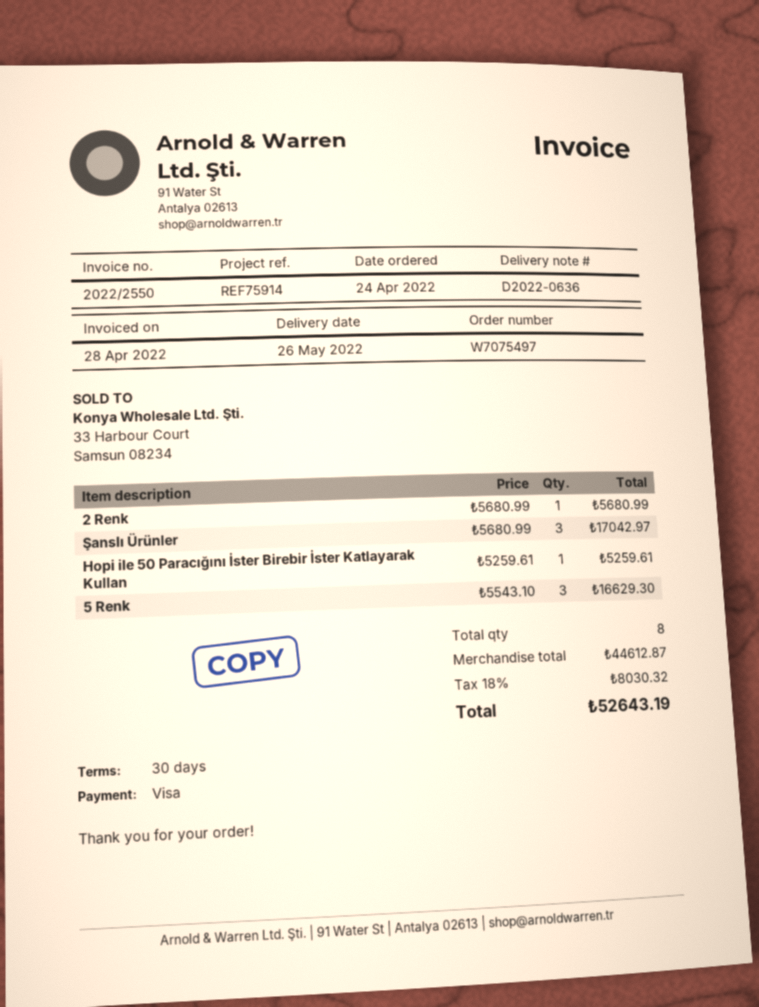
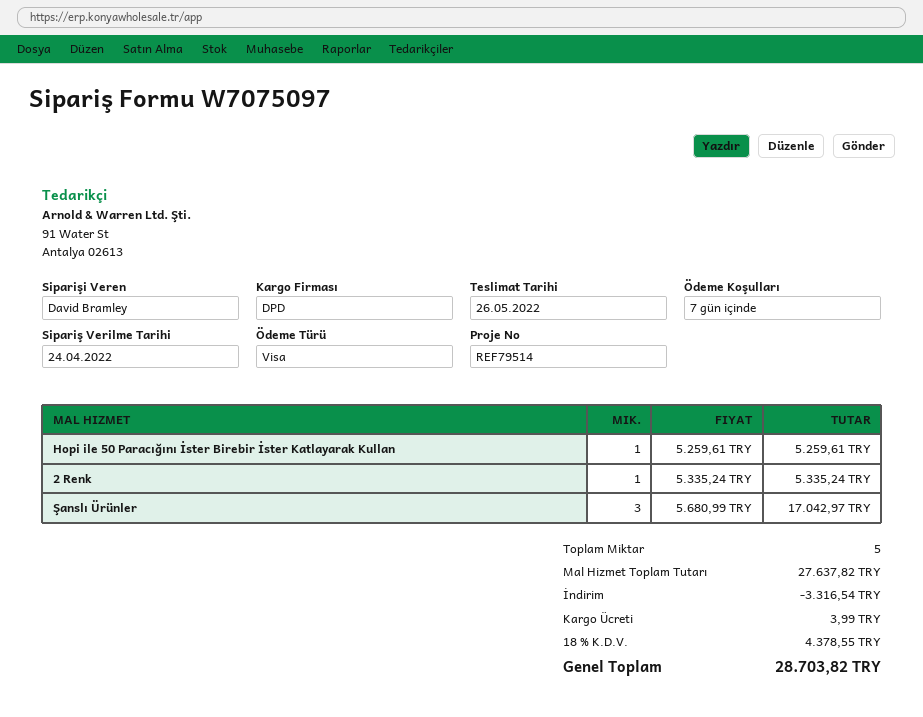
order number: W7075497 -> W7075097
payment terms: 30 days -> 7 days
reference: REF75914 -> REF79514
2 Renk: 1 x 5680.99 = 5680.99 -> 1 x 5335.24 = 5335.24
5 Renk: 3 x 5543.10 = 16629.30 -> none
total quantity: 8 -> 5
subtotal: 44612.87 -> 27637.82
discount: none -> 3316.54
shipping: none -> 3.99
tax: 18% = 8030.32 -> 18% = 4378.55
total: 52643.19 -> 28703.82

